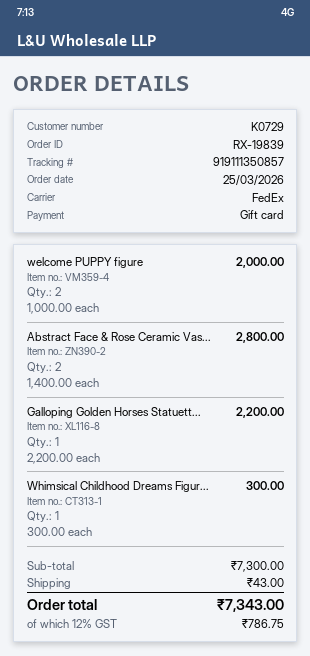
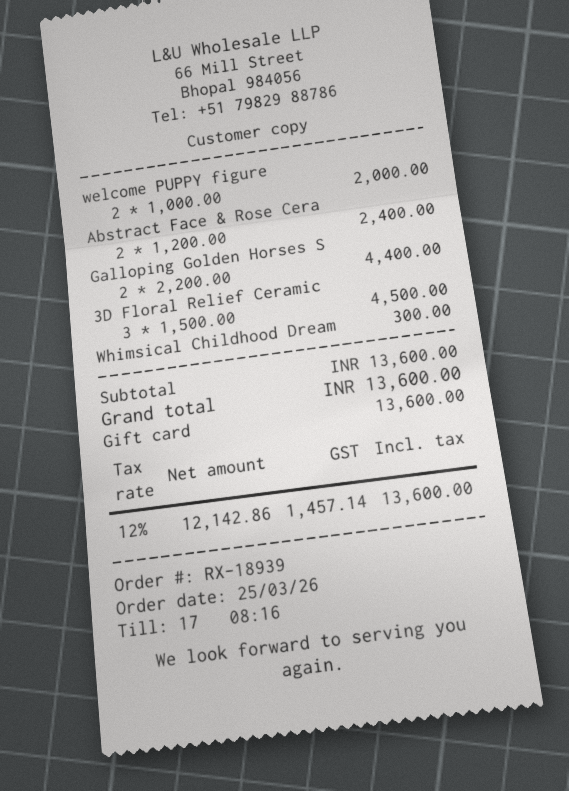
order number: RX-19839 -> RX-18939
Abstract Face & Rose Ceramic Vas...: 2 x 1400.00 = 2800.00 -> 2 x 1200.00 = 2400.00
Galloping Golden Horses Statuett...: 1 x 2200.00 = 2200.00 -> 2 x 2200.00 = 4400.00
3D Floral Relief Ceramic: none -> 3 x 1500.00 = 4500.00
subtotal: 7300.00 -> 13600.00
shipping: 43.00 -> none
tax: 12% = 786.75 -> 12% = 1457.14
total: 7343.00 -> 13600.00

